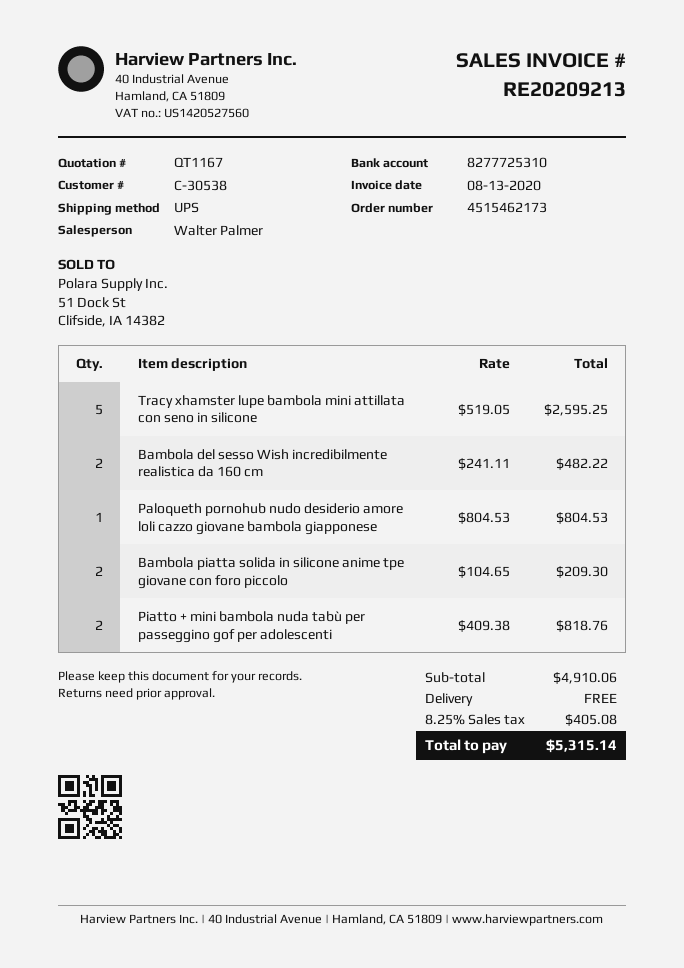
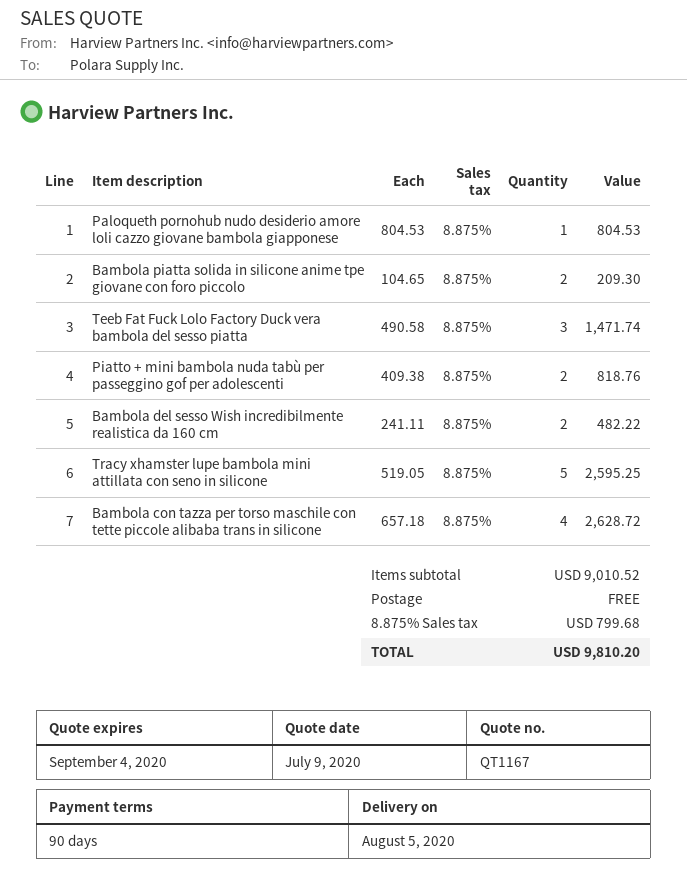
Teeb Fat Fuck Lolo Factory Duck vera bambola del sesso piatta: none -> 3 x 490.58 = 1471.74
Bambola con tazza per torso maschile con tette piccole alibaba trans in silicone: none -> 4 x 657.18 = 2628.72
subtotal: 4910.06 -> 9010.52
tax: 8.25% = 405.08 -> 8.875% = 799.68
total: 5315.14 -> 9810.20

